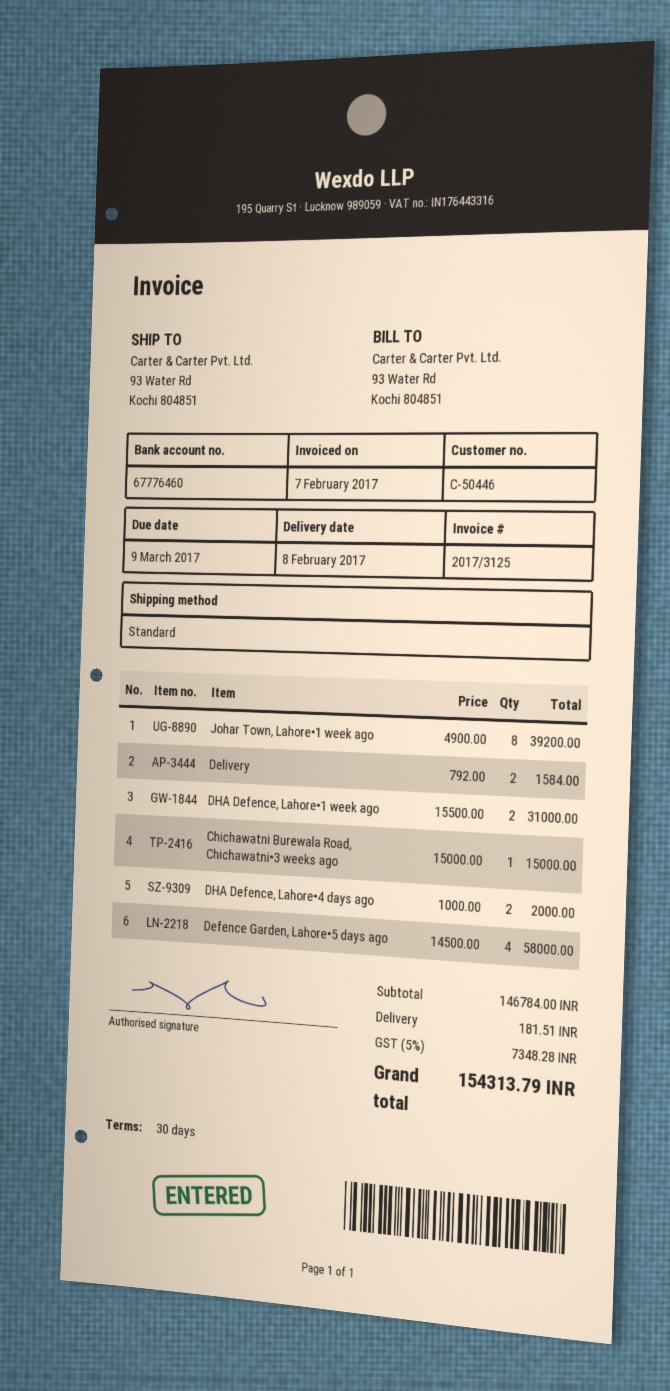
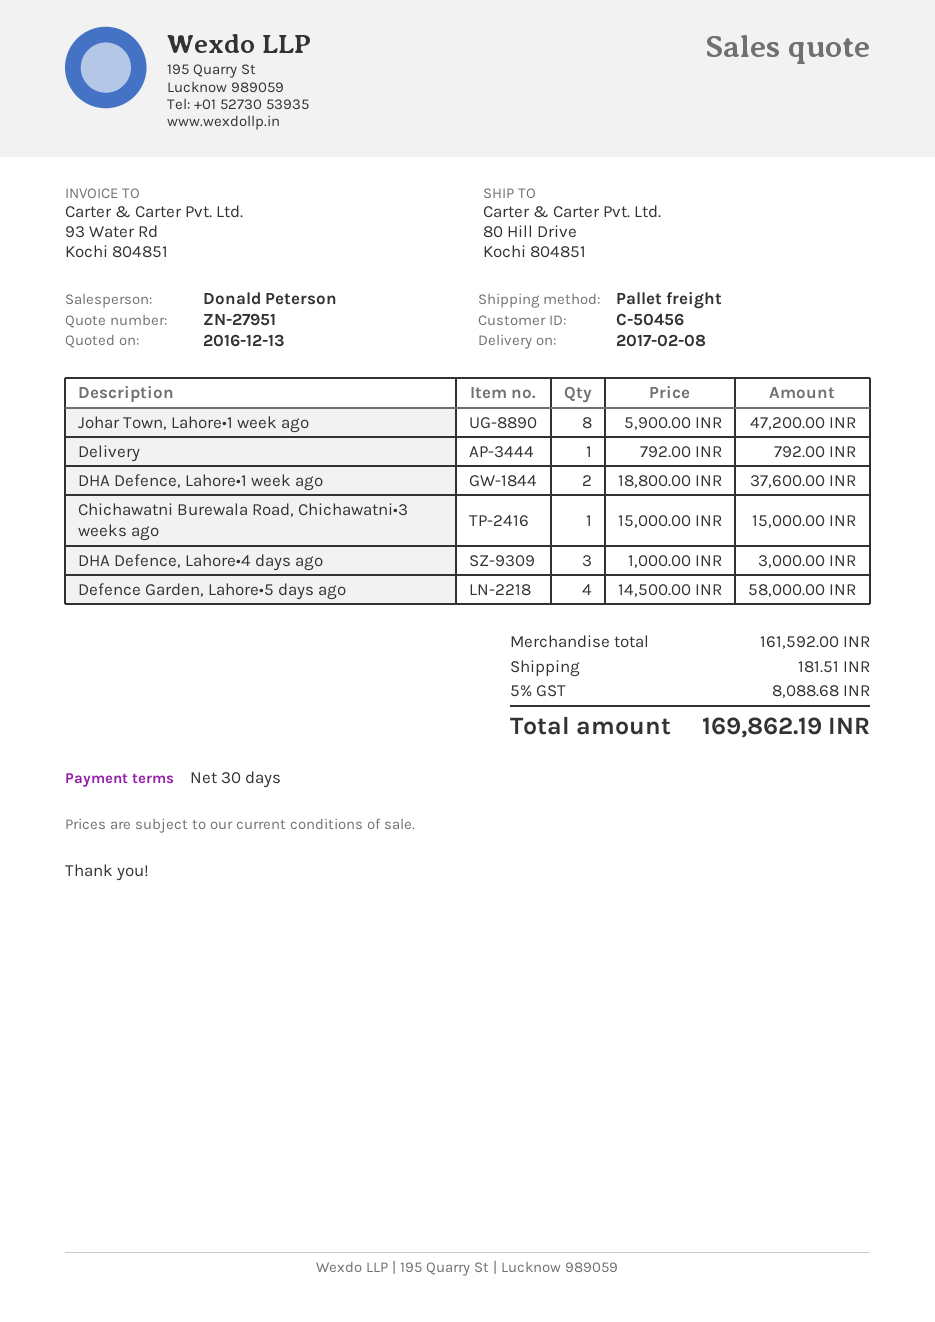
customer number: C-50446 -> C-50456
shipping method: standard -> pallet freight
ship to: 93 Water Rd, Kochi 804851 -> 80 Hill Drive, Kochi 804851
Johar Town, Lahore•1 week ago: 8 x 4900.00 = 39200.00 -> 8 x 5900.00 = 47200.00
Delivery: 2 x 792.00 = 1584.00 -> 1 x 792.00 = 792.00
DHA Defence, Lahore•1 week ago: 2 x 15500.00 = 31000.00 -> 2 x 18800.00 = 37600.00
DHA Defence, Lahore•4 days ago: 2 x 1000.00 = 2000.00 -> 3 x 1000.00 = 3000.00
subtotal: 146784.00 -> 161592.00
tax: 5% = 7348.28 -> 5% = 8088.68
total: 154313.79 -> 169862.19

